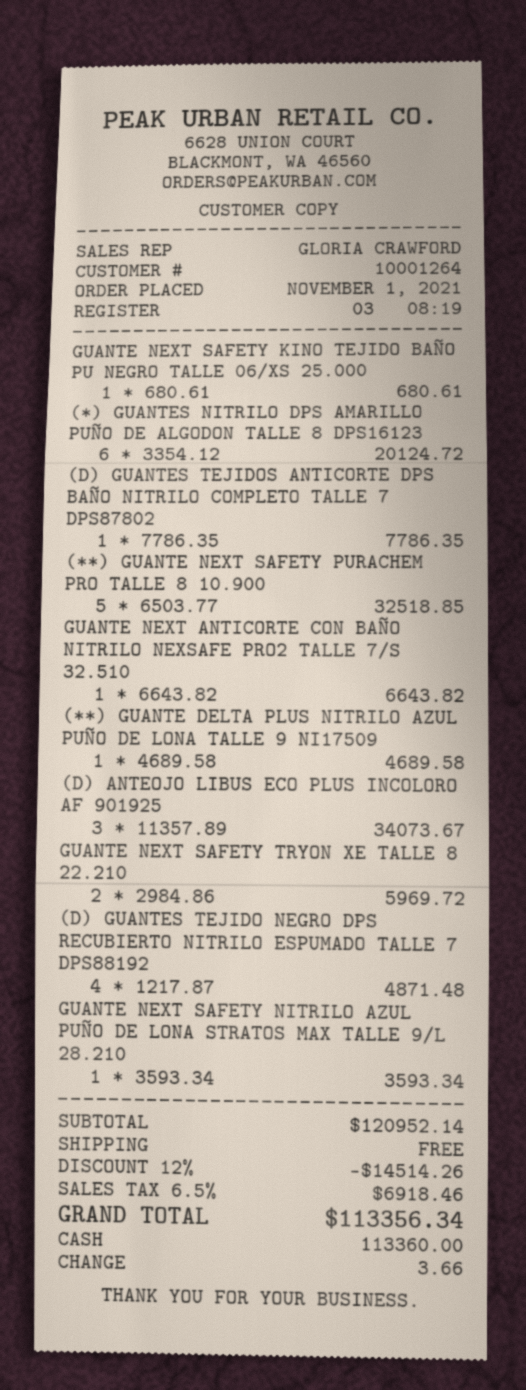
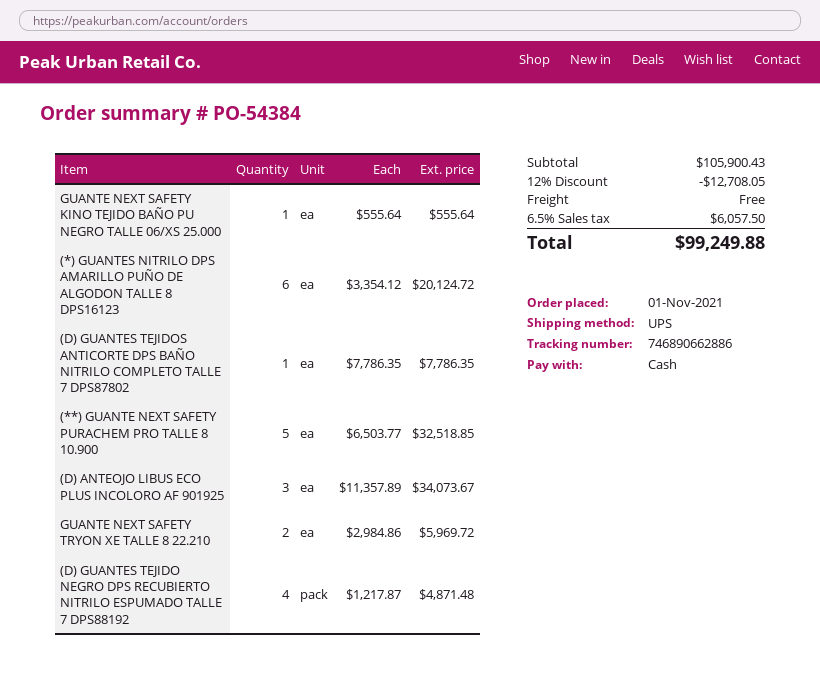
GUANTE NEXT SAFETY KINO TEJIDO BAÑO PU NEGRO TALLE 06/XS 25.000: 1 x 680.61 = 680.61 -> 1 x 555.64 = 555.64
GUANTE NEXT ANTICORTE CON BAÑO NITRILO NEXSAFE PRO2 TALLE 7/S 32.510: 1 x 6643.82 = 6643.82 -> none
(**) GUANTE DELTA PLUS NITRILO AZUL PUÑO DE LONA TALLE 9 NI17509: 1 x 4689.58 = 4689.58 -> none
GUANTE NEXT SAFETY NITRILO AZUL PUÑO DE LONA STRATOS MAX TALLE 9/L 28.210: 1 x 3593.34 = 3593.34 -> none
subtotal: 120952.14 -> 105900.43
discount: 12% = 14514.26 -> 12% = 12708.05
tax: 6.5% = 6918.46 -> 6.5% = 6057.50
total: 113356.34 -> 99249.88

